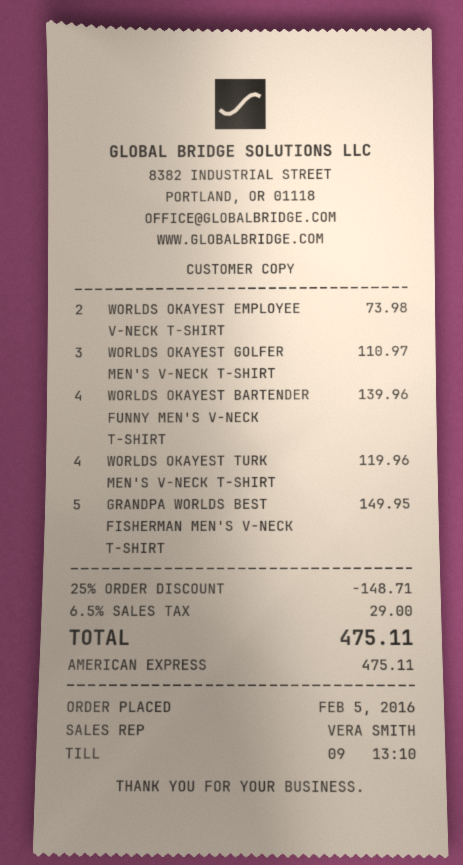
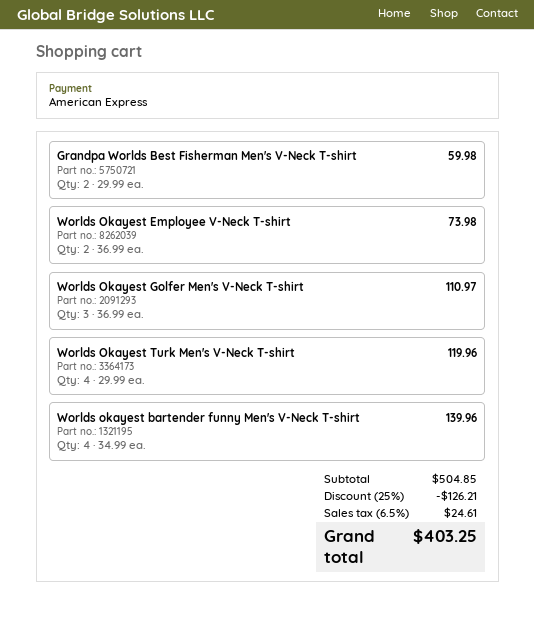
GRANDPA WORLDS BEST FISHERMAN MEN'S V-NECK T-SHIRT: 5 for 149.95 -> 2 for 59.98
discount: 25% = 148.71 -> 25% = 126.21
tax: 6.5% = 29.00 -> 6.5% = 24.61
total: 475.11 -> 403.25

